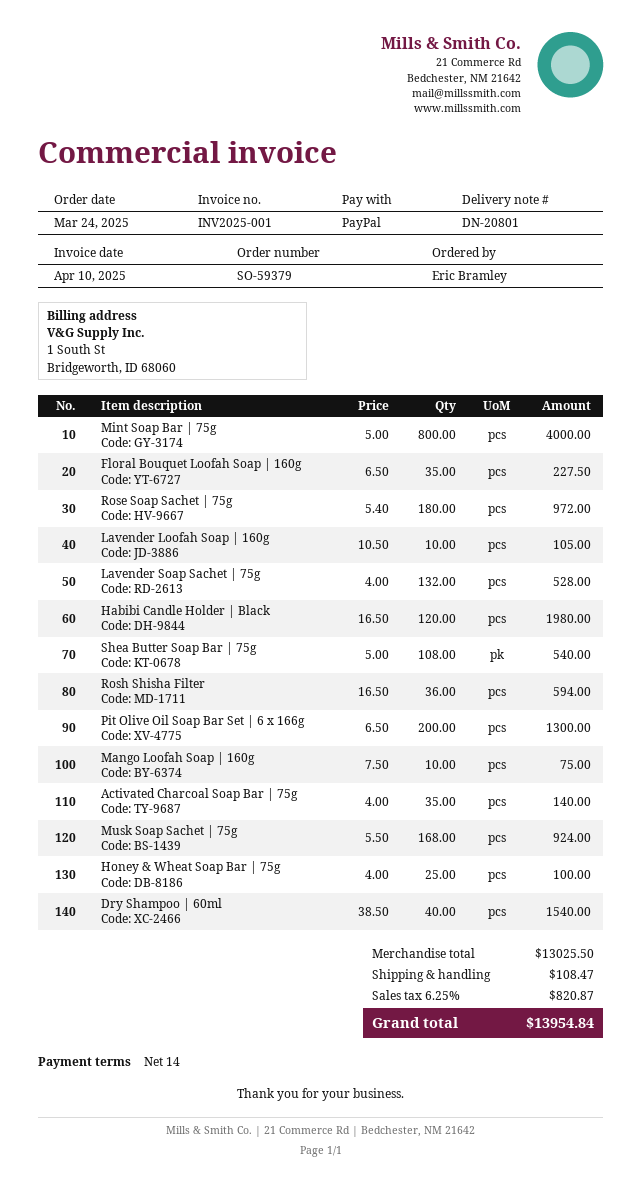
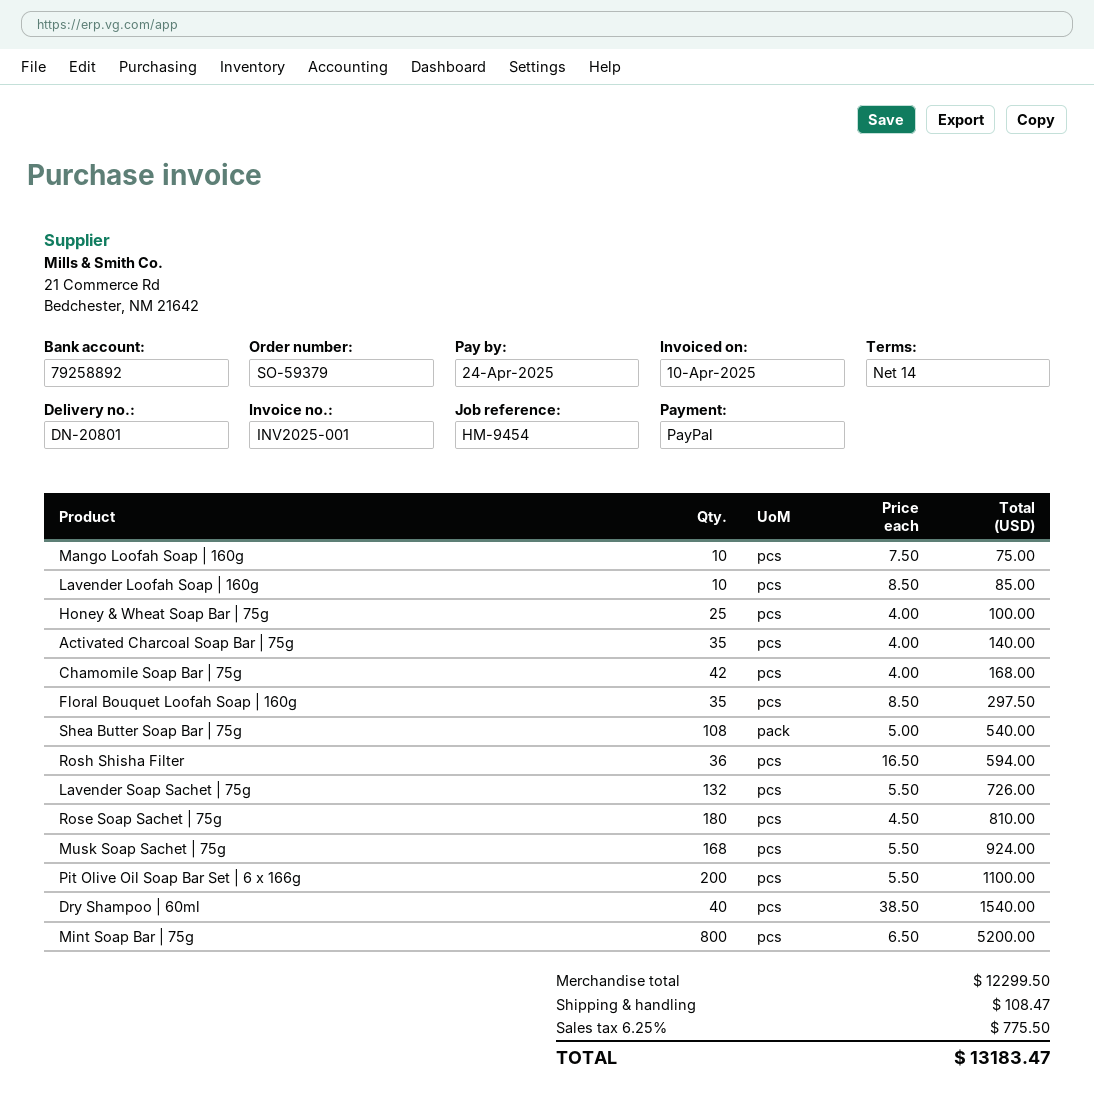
Mint Soap Bar | 75g: 800 x 5.00 = 4000.00 -> 800 x 6.50 = 5200.00
Floral Bouquet Loofah Soap | 160g: 35 x 6.50 = 227.50 -> 35 x 8.50 = 297.50
Rose Soap Sachet | 75g: 180 x 5.40 = 972.00 -> 180 x 4.50 = 810.00
Lavender Loofah Soap | 160g: 10 x 10.50 = 105.00 -> 10 x 8.50 = 85.00
Lavender Soap Sachet | 75g: 132 x 4.00 = 528.00 -> 132 x 5.50 = 726.00
Habibi Candle Holder | Black: 120 x 16.50 = 1980.00 -> none
Pit Olive Oil Soap Bar Set | 6 x 166g: 200 x 6.50 = 1300.00 -> 200 x 5.50 = 1100.00
Chamomile Soap Bar | 75g: none -> 42 x 4.00 = 168.00
subtotal: 13025.50 -> 12299.50
tax: 6.25% = 820.87 -> 6.25% = 775.50
total: 13954.84 -> 13183.47

